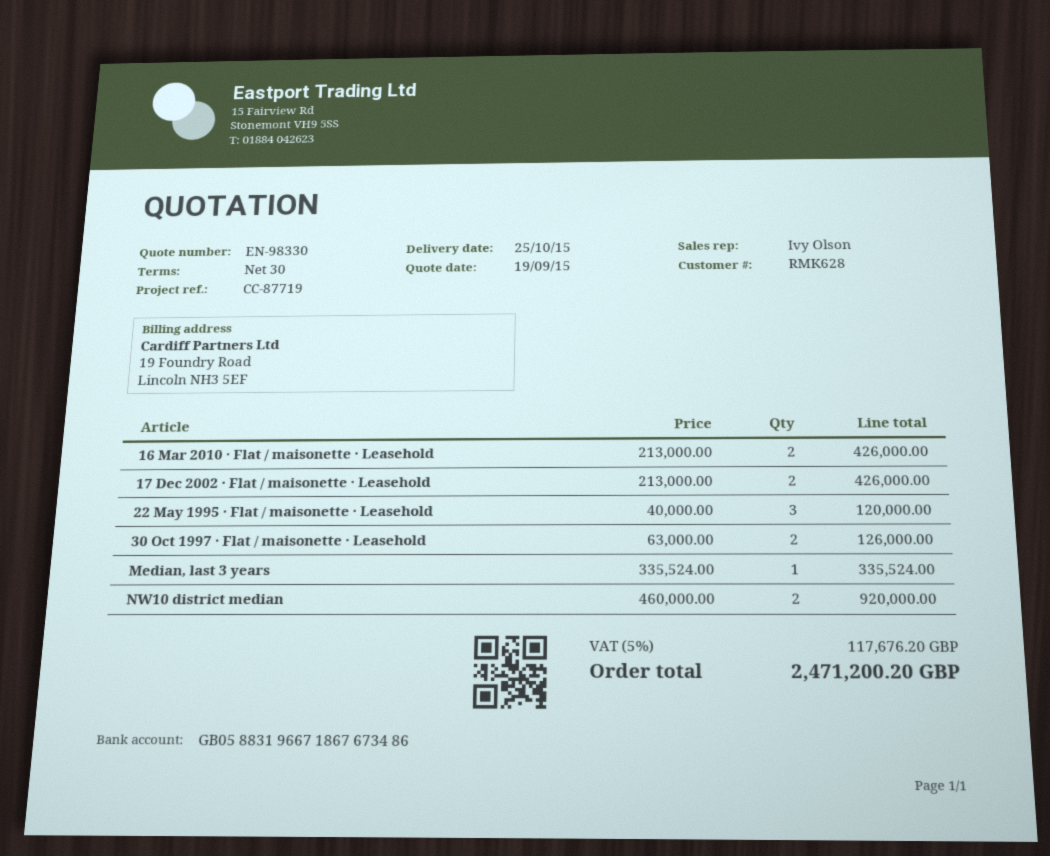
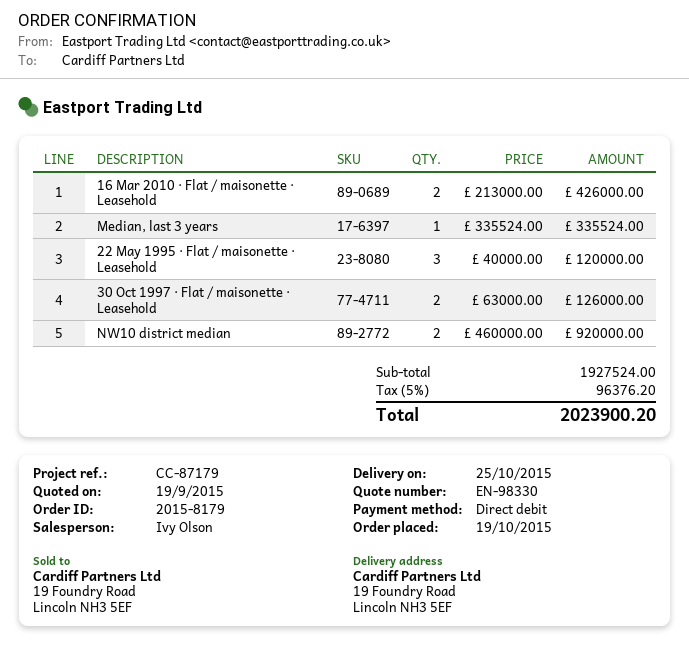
reference: CC-87719 -> CC-87179
17 Dec 2002 · Flat / maisonette · Leasehold: 2 x 213000.00 = 426000.00 -> none
tax: 5% = 117676.20 -> 5% = 96376.20
total: 2471200.20 -> 2023900.20

